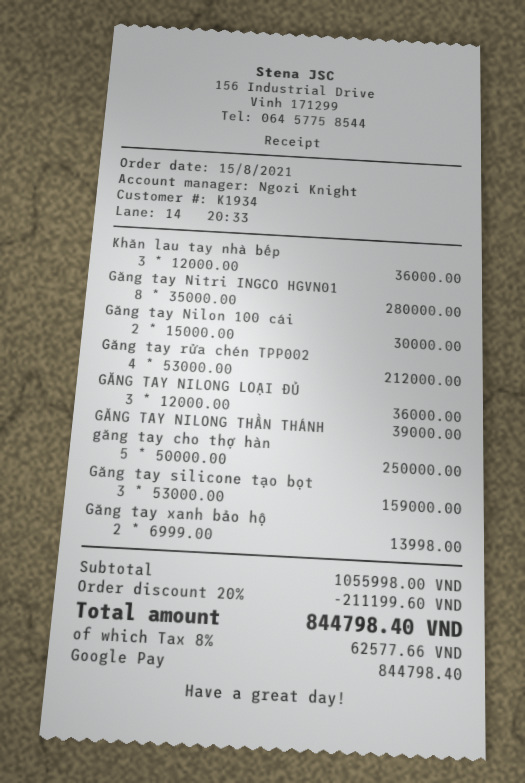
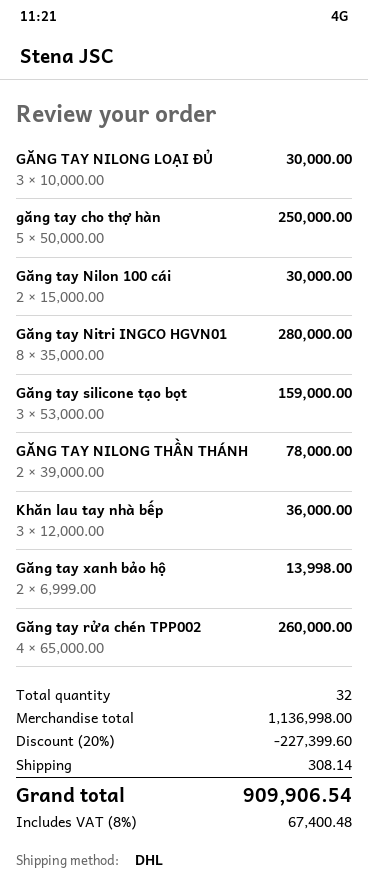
Găng tay rửa chén TPP002: 4 x 53000.00 = 212000.00 -> 4 x 65000.00 = 260000.00
GĂNG TAY NILONG LOẠI ĐỦ: 3 x 12000.00 = 36000.00 -> 3 x 10000.00 = 30000.00
GĂNG TAY NILONG THẦN THÁNH: 1 x 39000.00 = 39000.00 -> 2 x 39000.00 = 78000.00
subtotal: 1055998.00 -> 1136998.00
discount: 20% = 211199.60 -> 20% = 227399.60
shipping: none -> 308.14
tax: 8% = 62577.66 -> 8% = 67400.48
total: 844798.40 -> 909906.54

